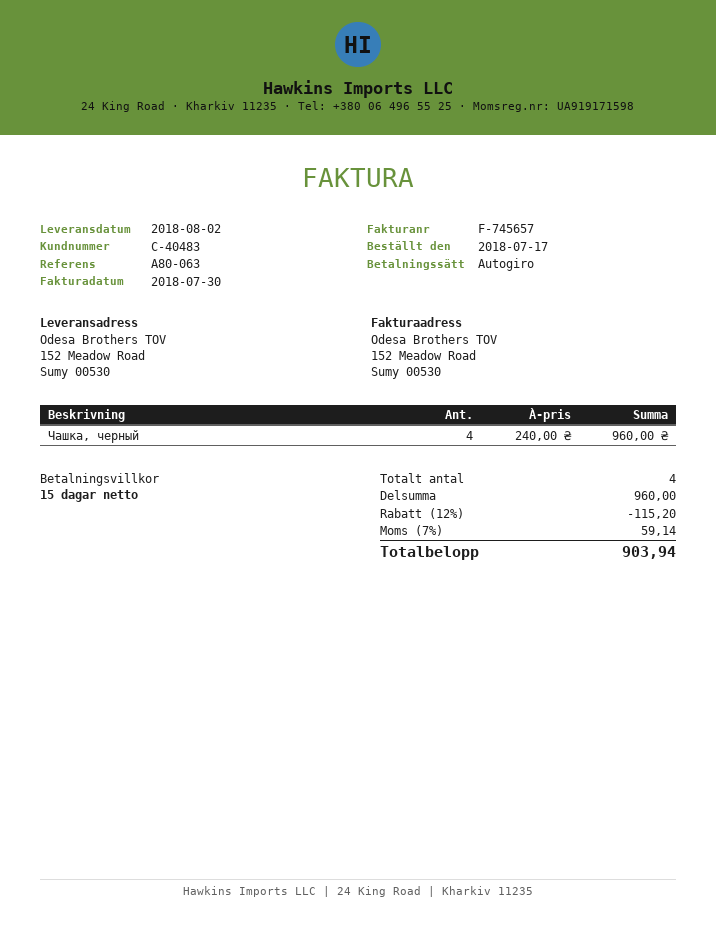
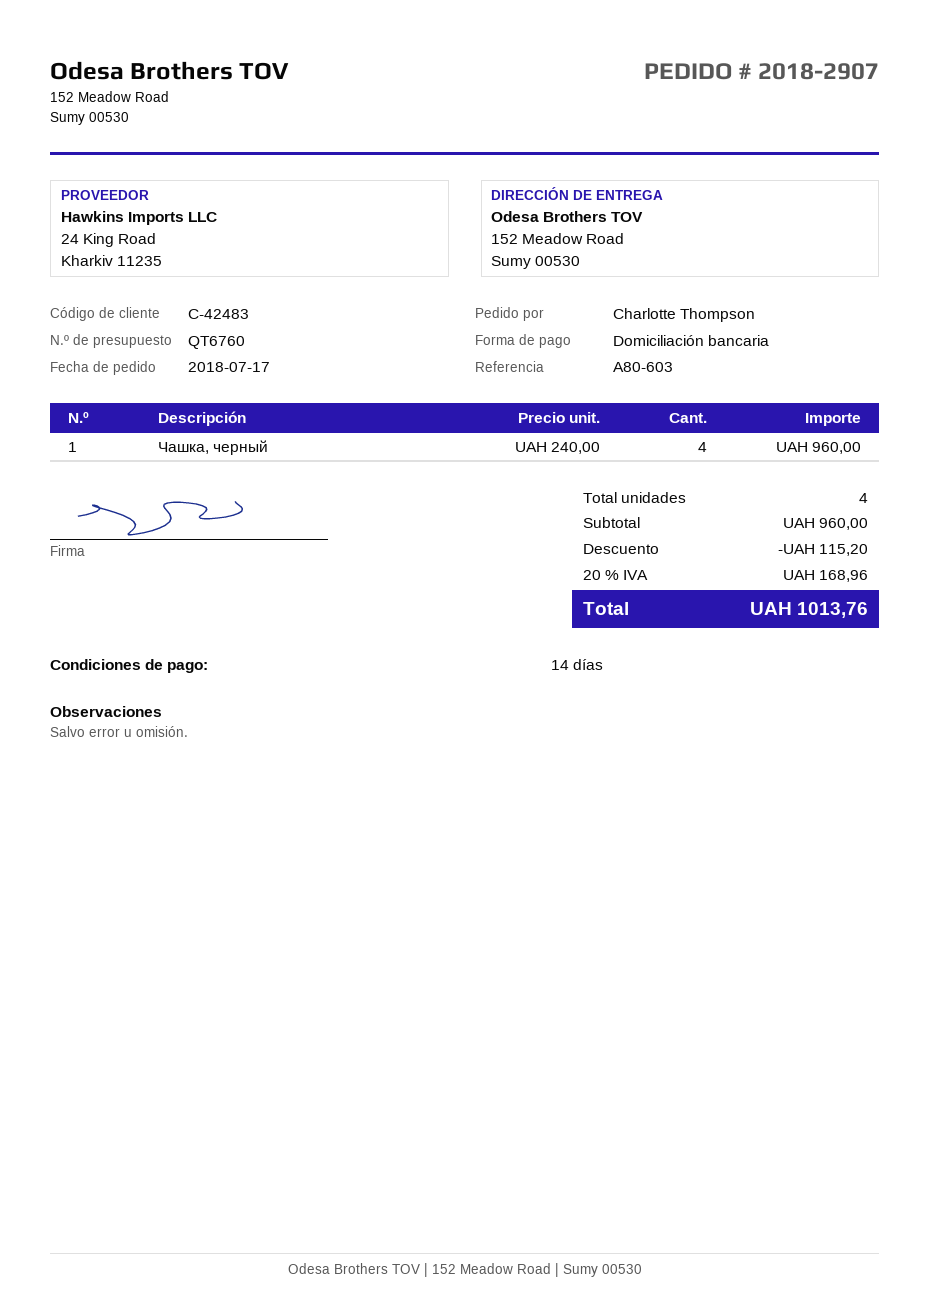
payment terms: 15 days -> 14 days
customer number: C-40483 -> C-42483
reference: A80-063 -> A80-603
tax: 7% = 59.14 -> 20% = 168.96
total: 903.94 -> 1013.76

